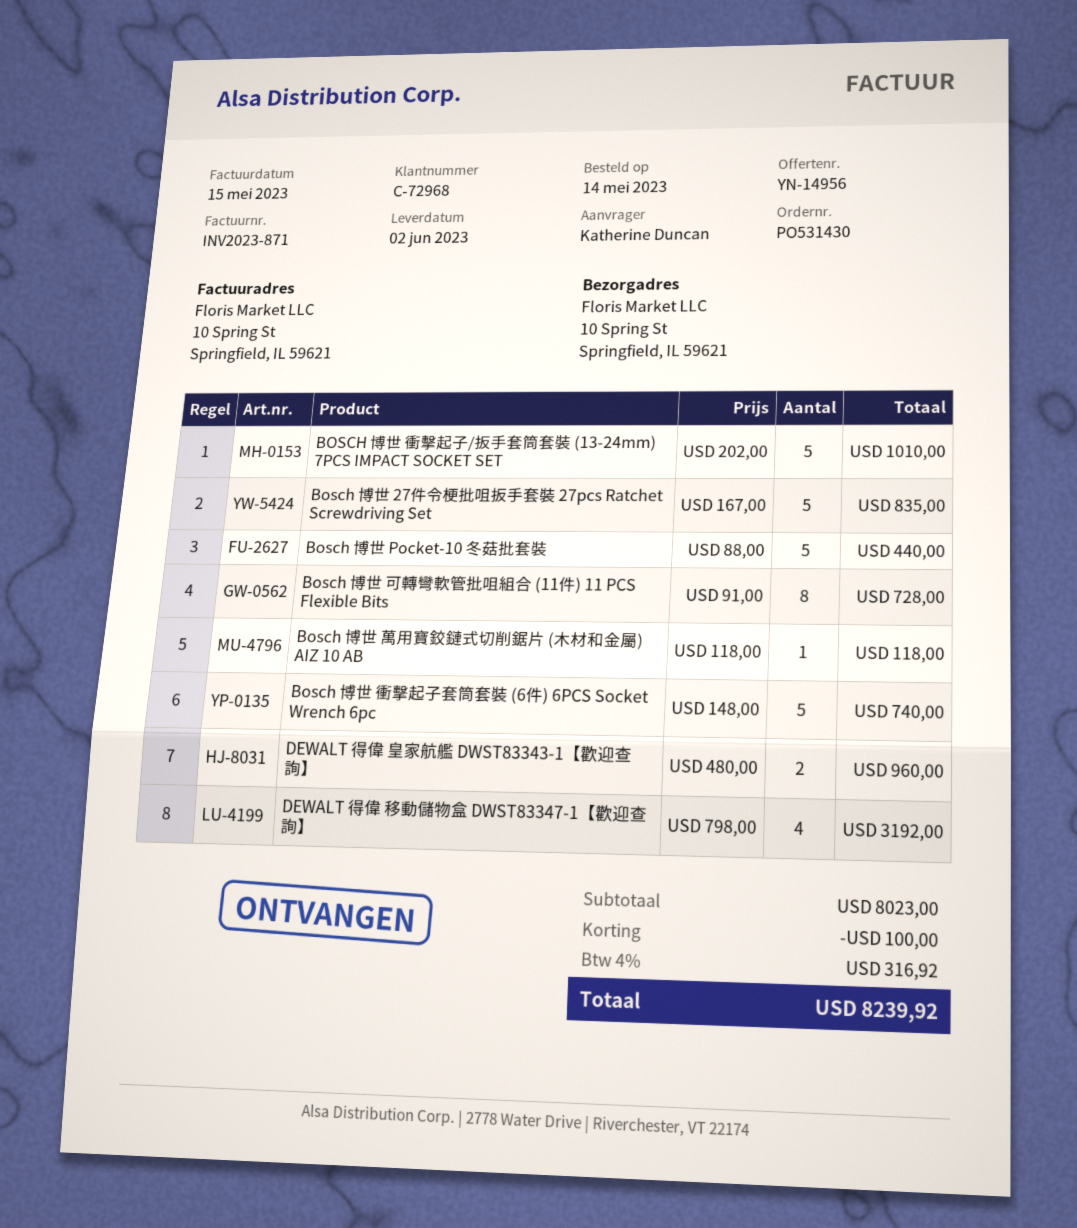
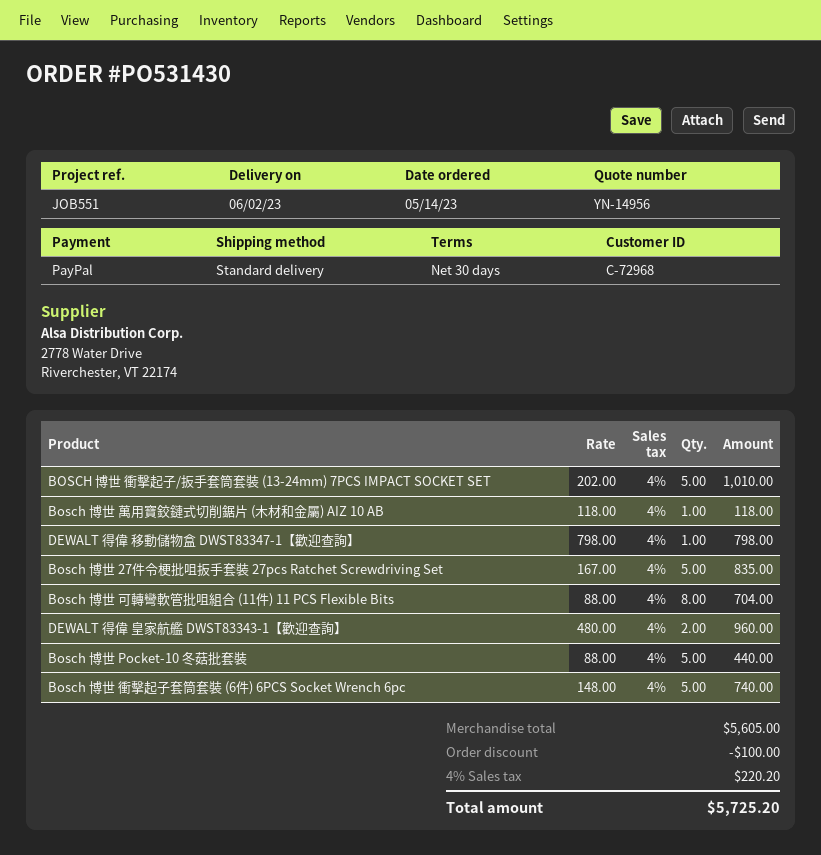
Bosch 博世 可轉彎軟管批咀組合 (11件) 11 PCS Flexible Bits: 8 x 91.00 = 728.00 -> 8 x 88.00 = 704.00
DEWALT 得偉 移動儲物盒 DWST83347-1【歡迎查詢】: 4 x 798.00 = 3192.00 -> 1 x 798.00 = 798.00
subtotal: 8023.00 -> 5605.00
tax: 4% = 316.92 -> 4% = 220.20
total: 8239.92 -> 5725.20

